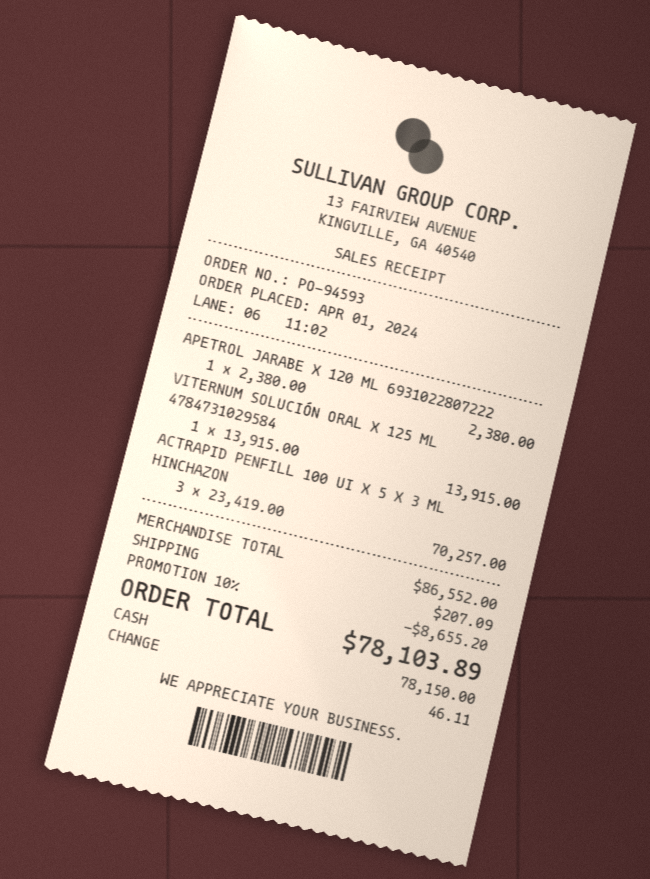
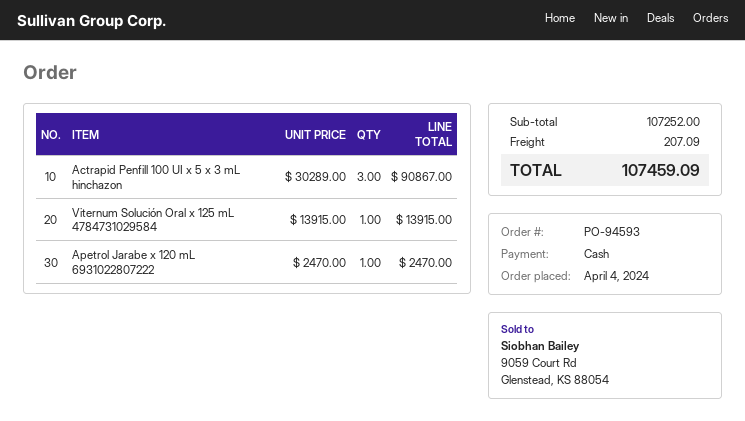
order date: 2024-04-01 -> 2024-04-04
APETROL JARABE X 120 ML 6931022807222: 1 x 2380.00 = 2380.00 -> 1 x 2470.00 = 2470.00
ACTRAPID PENFILL 100 UI X 5 X 3 ML HINCHAZON: 3 x 23419.00 = 70257.00 -> 3 x 30289.00 = 90867.00
subtotal: 86552.00 -> 107252.00
discount: 10% = 8655.20 -> none
total: 78103.89 -> 107459.09

